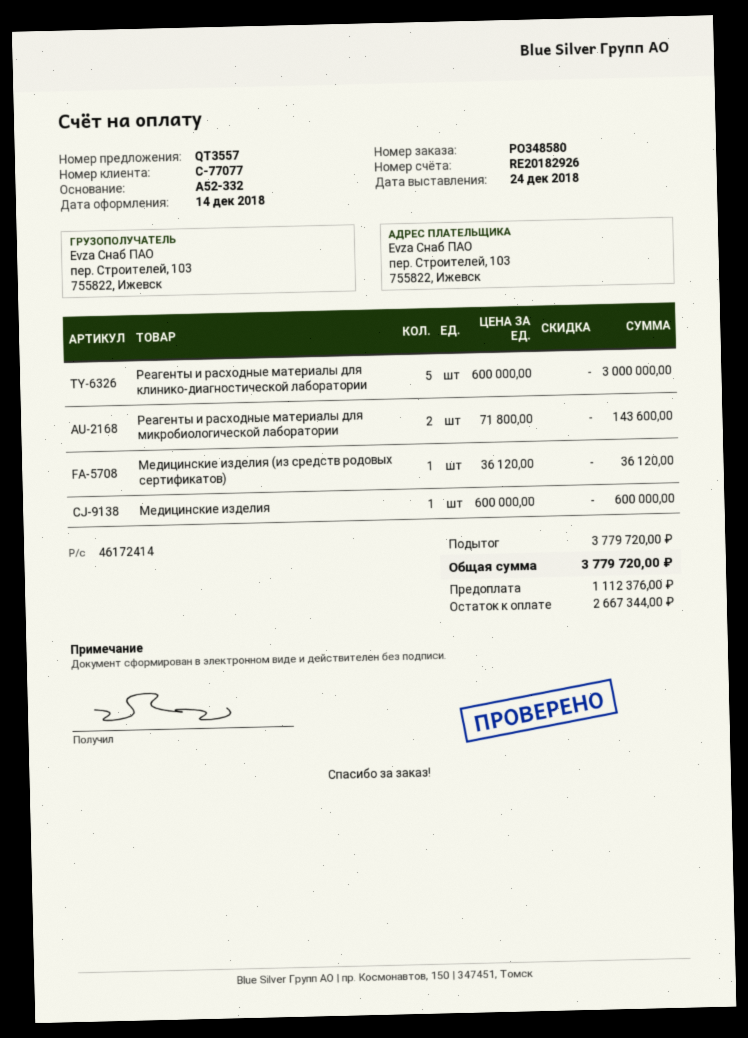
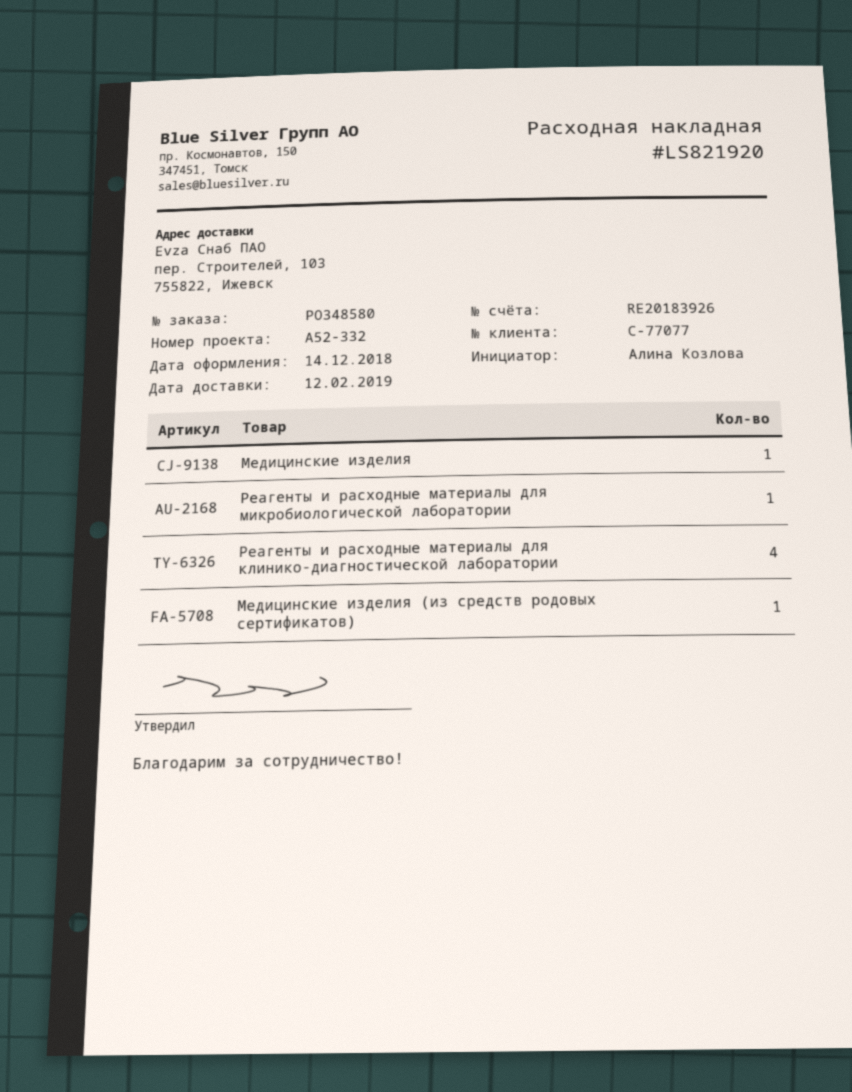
invoice number: RE20182926 -> RE20183926
Реагенты и расходные материалы для клинико-диагностической лаборатории: 5 -> 4
Реагенты и расходные материалы для микробиологической лаборатории: 2 -> 1

